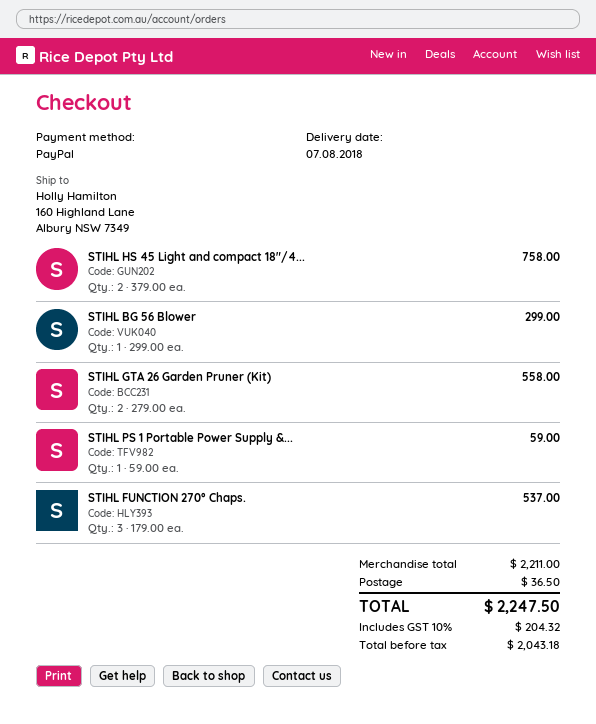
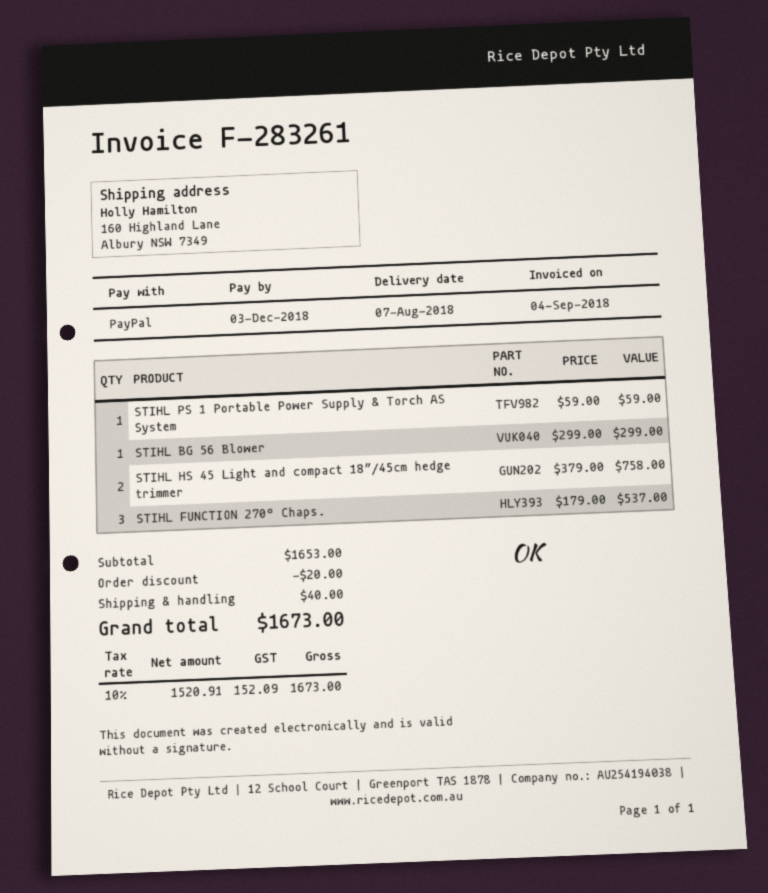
STIHL GTA 26 Garden Pruner (Kit): 2 x 279.00 = 558.00 -> none
subtotal: 2211.00 -> 1653.00
discount: none -> 20.00
shipping: 36.50 -> 40.00
net: 2043.18 -> 1520.91
tax: 10% = 204.32 -> 10% = 152.09
total: 2247.50 -> 1673.00

